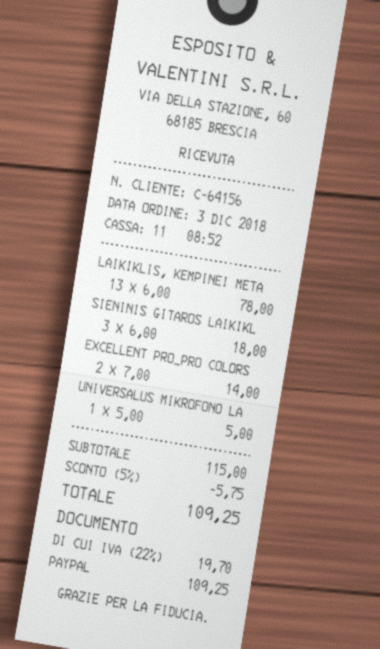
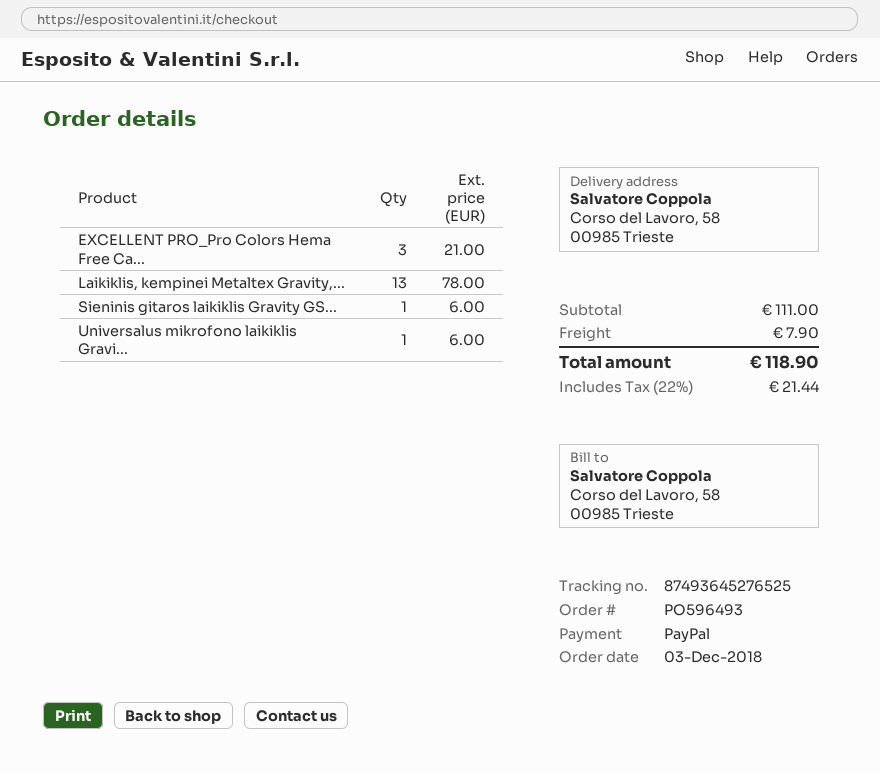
SIENINIS GITAROS LAIKIKL: 3 for 18.00 -> 1 for 6.00
EXCELLENT PRO_PRO COLORS: 2 for 14.00 -> 3 for 21.00
UNIVERSALUS MIKROFONO LA: 1 for 5.00 -> 1 for 6.00
subtotal: 115.00 -> 111.00
discount: 5% = 5.75 -> none
shipping: none -> 7.90
tax: 22% = 19.70 -> 22% = 21.44
total: 109.25 -> 118.90

